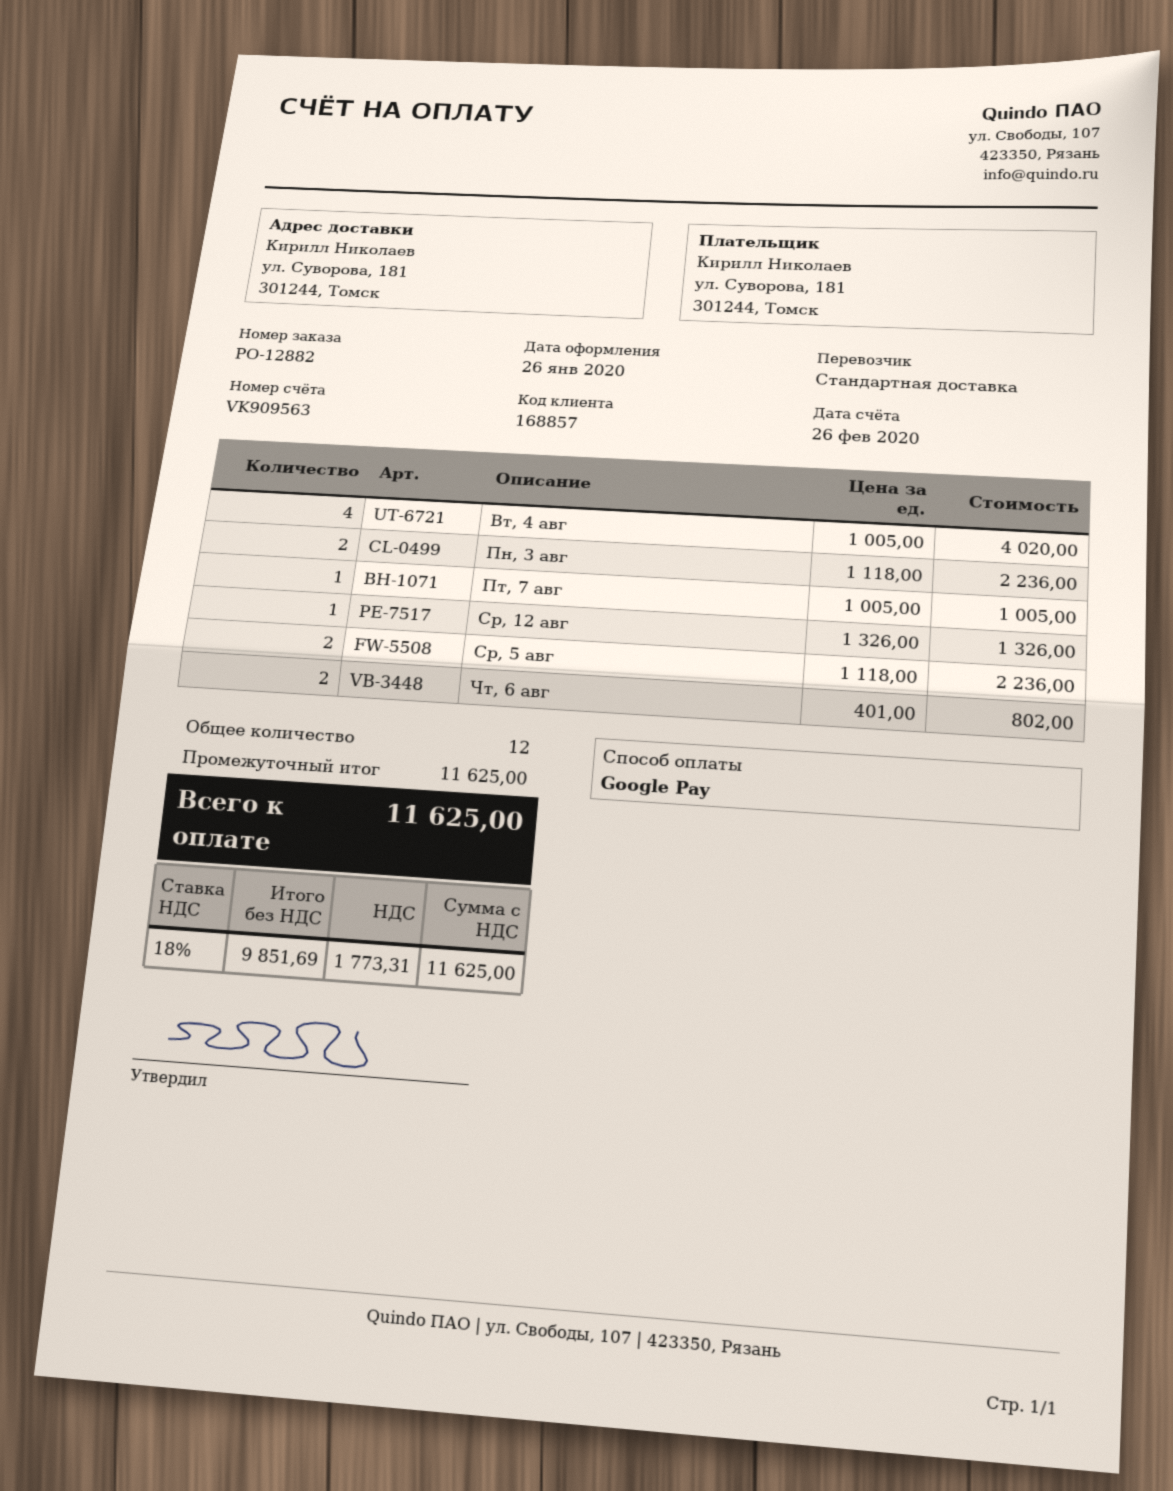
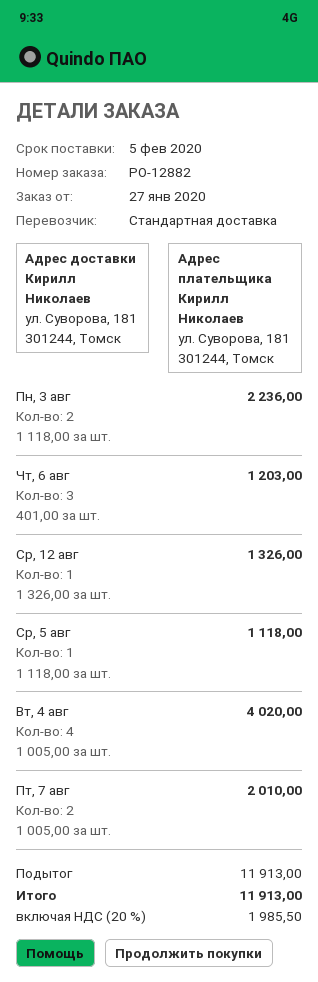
order date: 2020-01-26 -> 2020-01-27
Пт, 7 авг: 1 x 1005.00 = 1005.00 -> 2 x 1005.00 = 2010.00
Ср, 5 авг: 2 x 1118.00 = 2236.00 -> 1 x 1118.00 = 1118.00
Чт, 6 авг: 2 x 401.00 = 802.00 -> 3 x 401.00 = 1203.00
subtotal: 11625.00 -> 11913.00
tax: 18% = 1773.31 -> 20% = 1985.50
total: 11625.00 -> 11913.00

